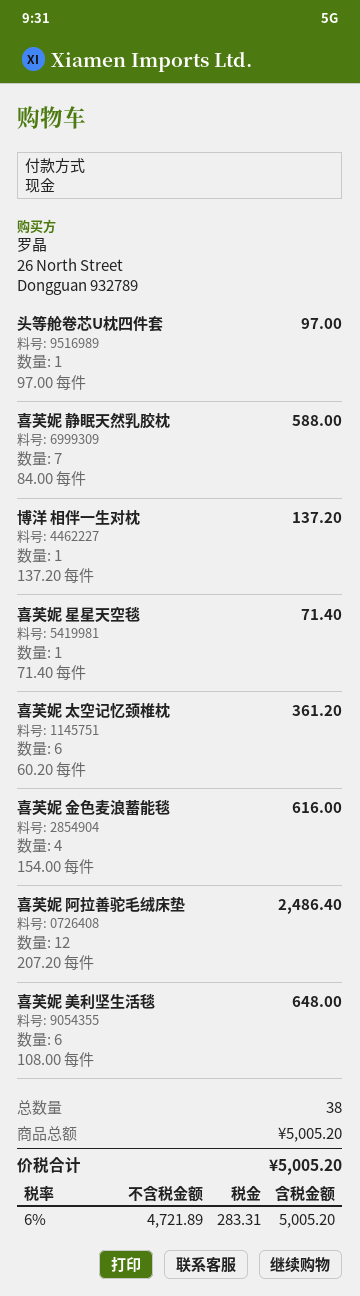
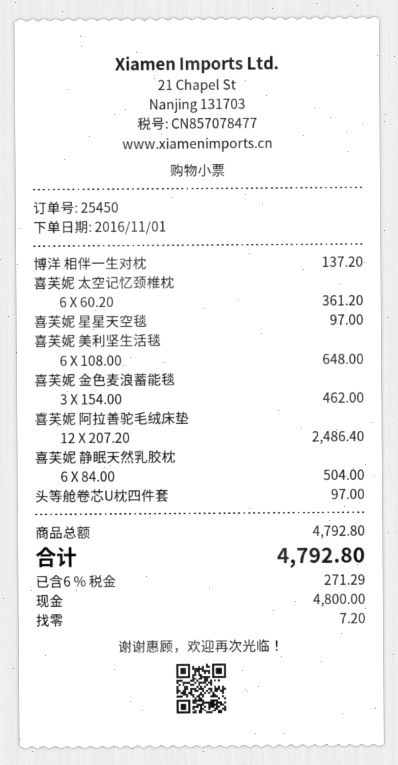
喜芙妮 静眠天然乳胶枕: 7 x 84.00 = 588.00 -> 6 x 84.00 = 504.00
喜芙妮 星星天空毯: 1 x 71.40 = 71.40 -> 1 x 97.00 = 97.00
喜芙妮 金色麦浪蓄能毯: 4 x 154.00 = 616.00 -> 3 x 154.00 = 462.00
subtotal: 5005.20 -> 4792.80
tax: 6% = 283.31 -> 6% = 271.29
total: 5005.20 -> 4792.80

